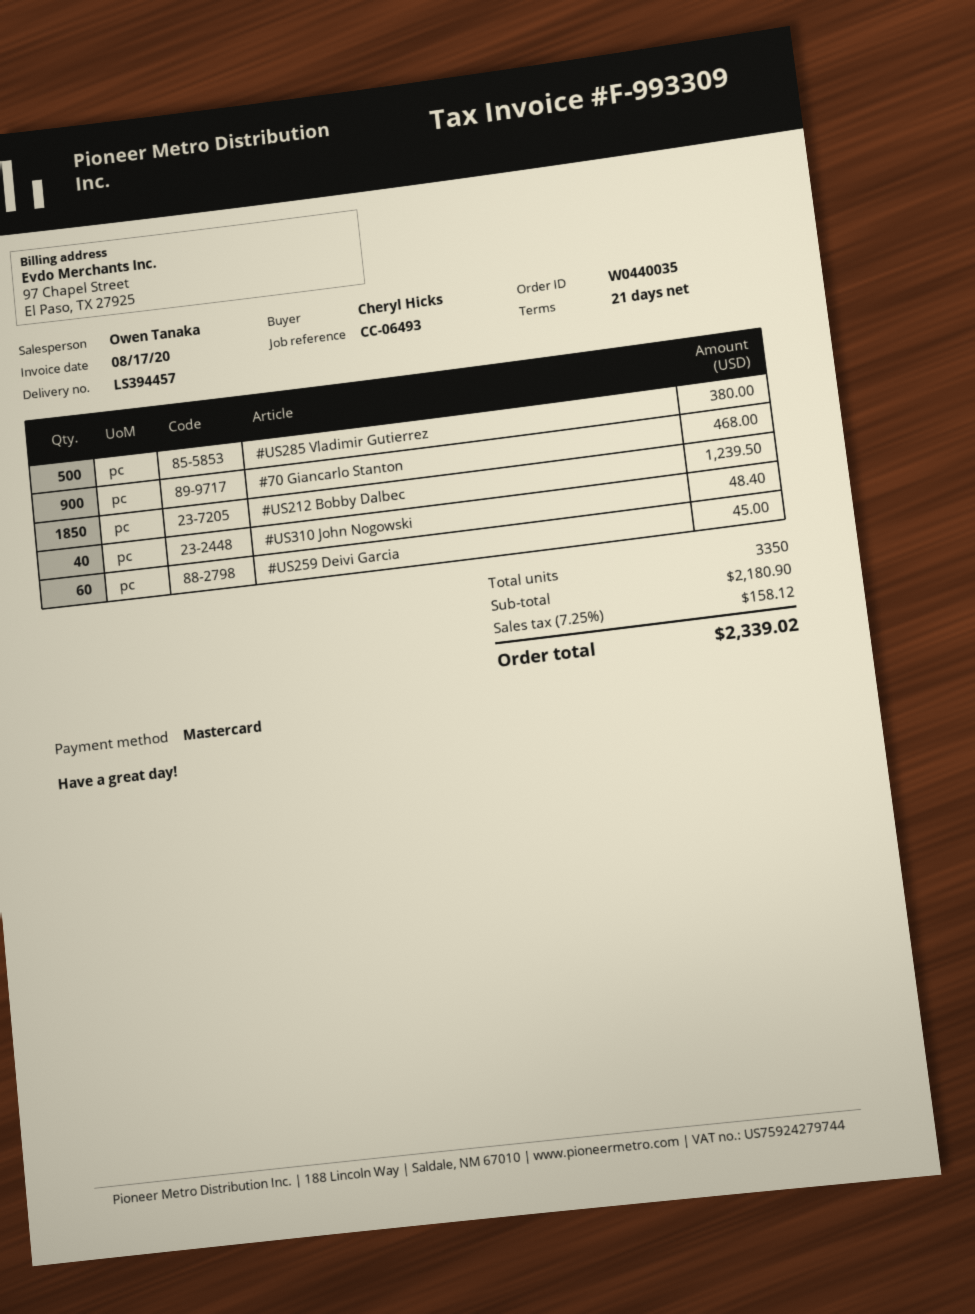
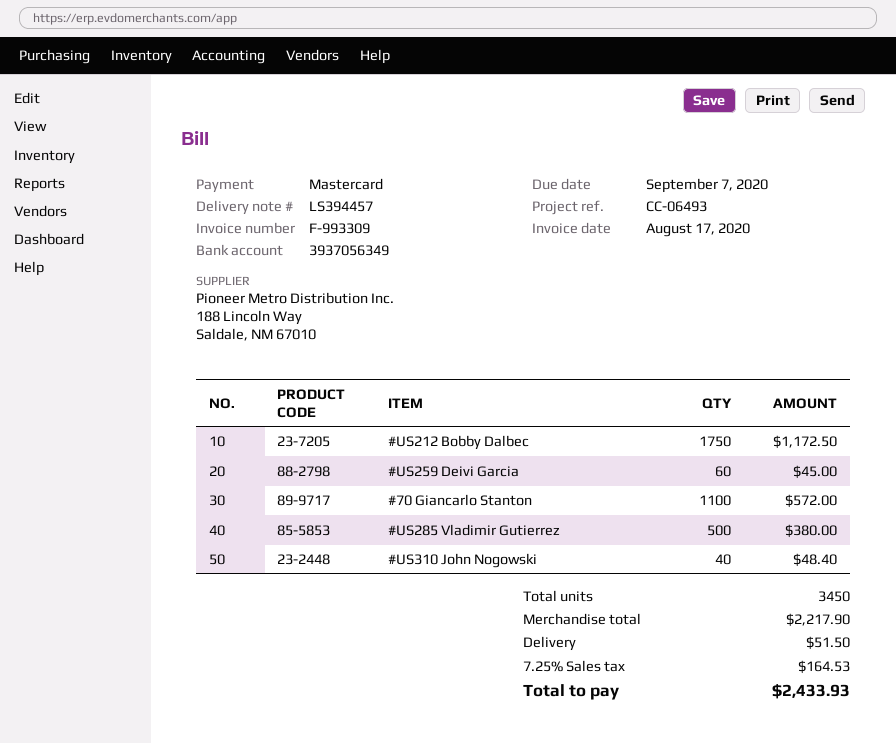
#70 Giancarlo Stanton: 900 for 468.00 -> 1100 for 572.00
#US212 Bobby Dalbec: 1850 for 1239.50 -> 1750 for 1172.50
total quantity: 3350 -> 3450
subtotal: 2180.90 -> 2217.90
shipping: none -> 51.50
tax: 7.25% = 158.12 -> 7.25% = 164.53
total: 2339.02 -> 2433.93

